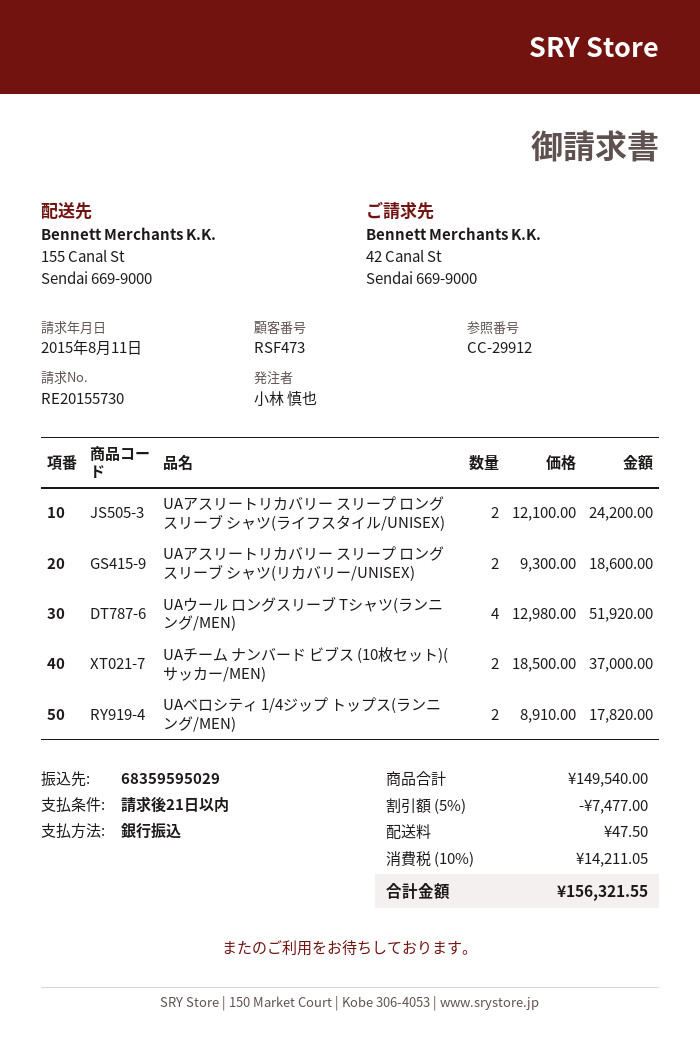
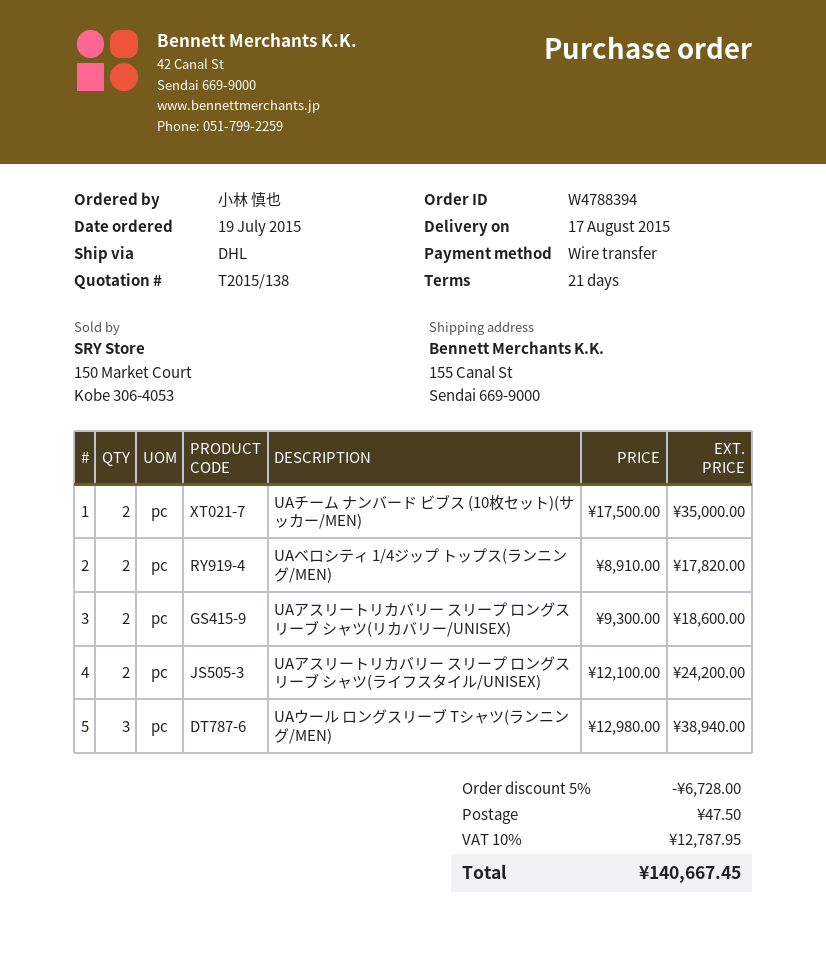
UAウール ロングスリーブ Tシャツ(ランニング/MEN): 4 x 12980.00 = 51920.00 -> 3 x 12980.00 = 38940.00
UAチーム ナンバード ビブス (10枚セット)(サッカー/MEN): 2 x 18500.00 = 37000.00 -> 2 x 17500.00 = 35000.00
discount: 5% = 7477.00 -> 5% = 6728.00
tax: 10% = 14211.05 -> 10% = 12787.95
total: 156321.55 -> 140667.45

